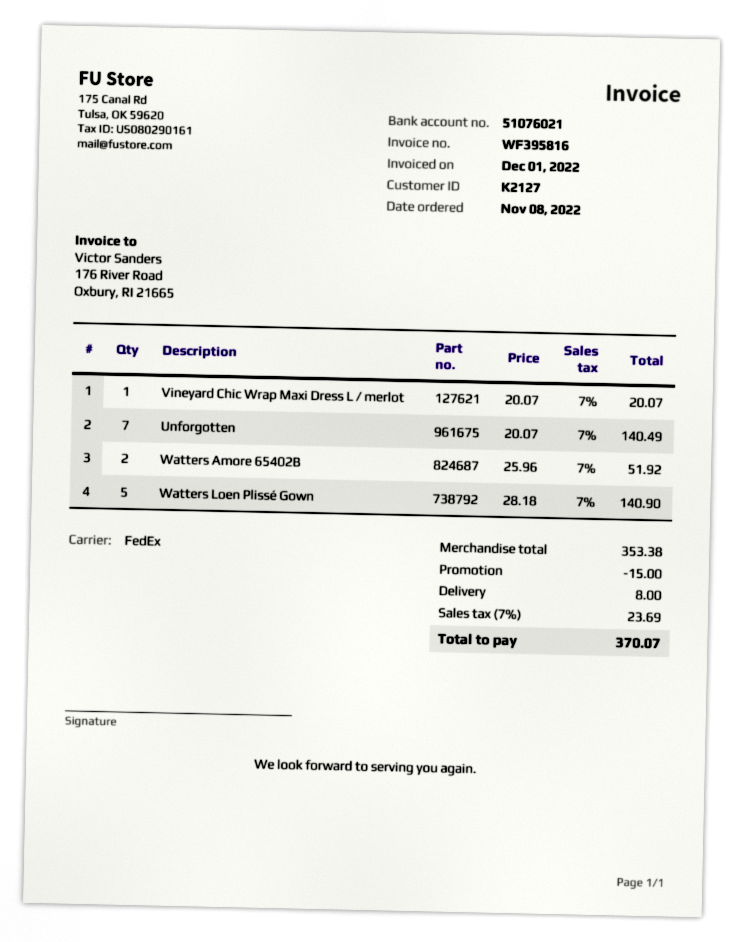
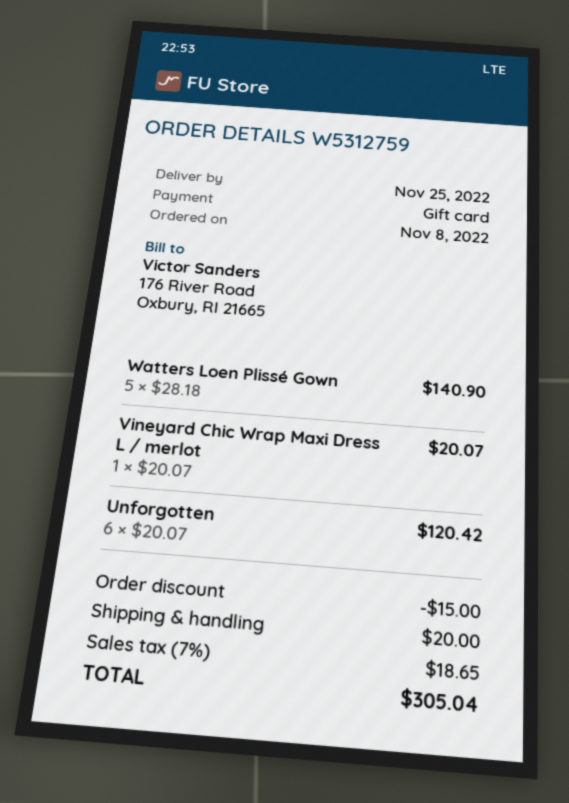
Unforgotten: 7 x 20.07 = 140.49 -> 6 x 20.07 = 120.42
Watters Amore 65402B: 2 x 25.96 = 51.92 -> none
shipping: 8.00 -> 20.00
tax: 7% = 23.69 -> 7% = 18.65
total: 370.07 -> 305.04

